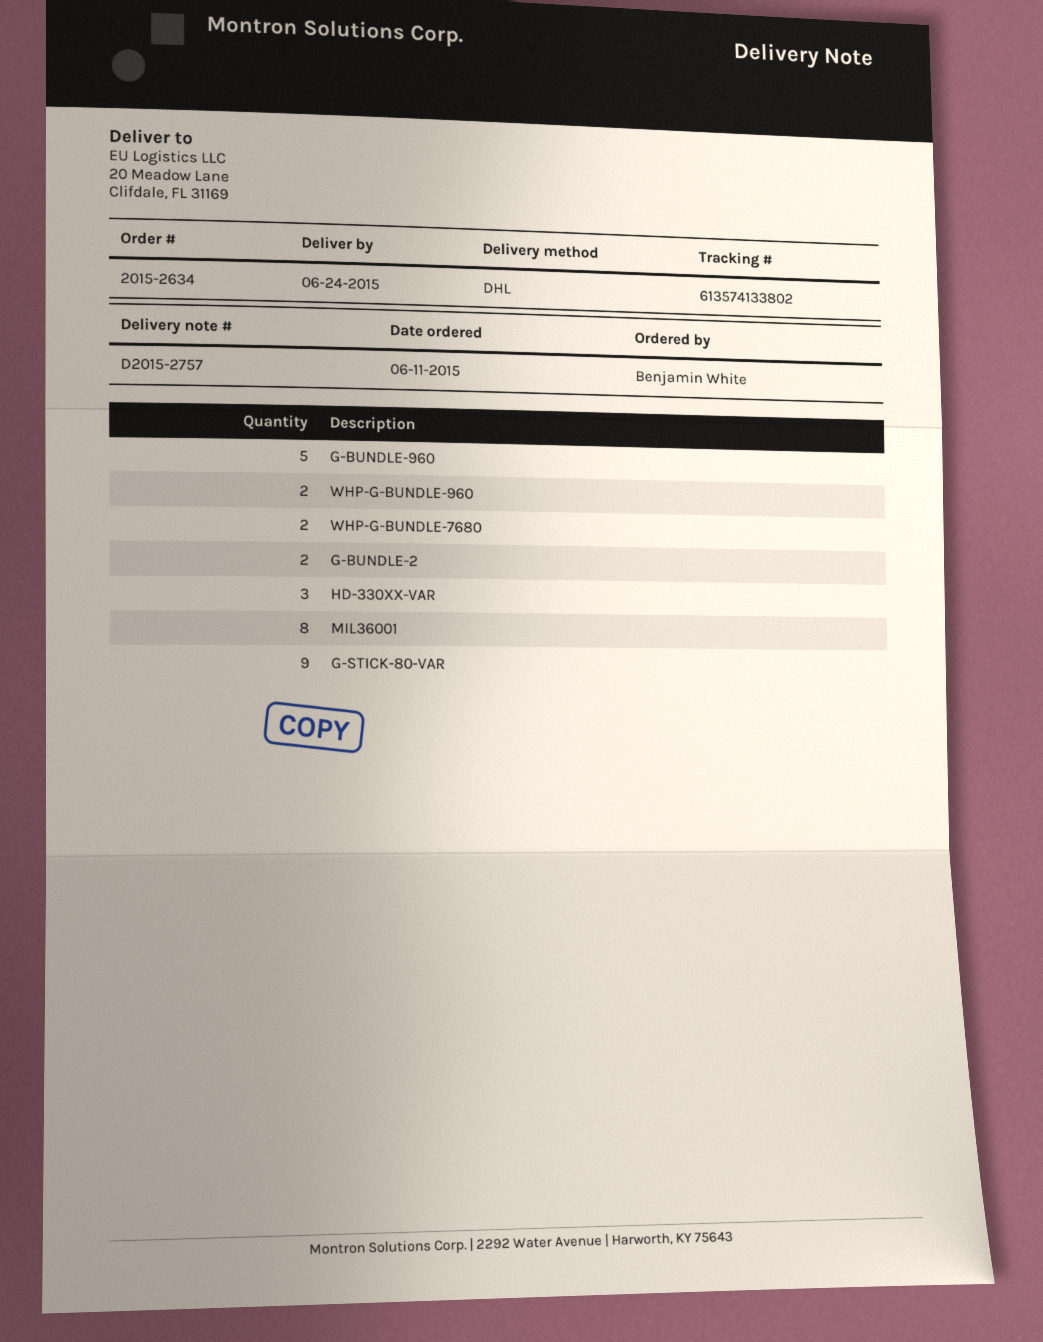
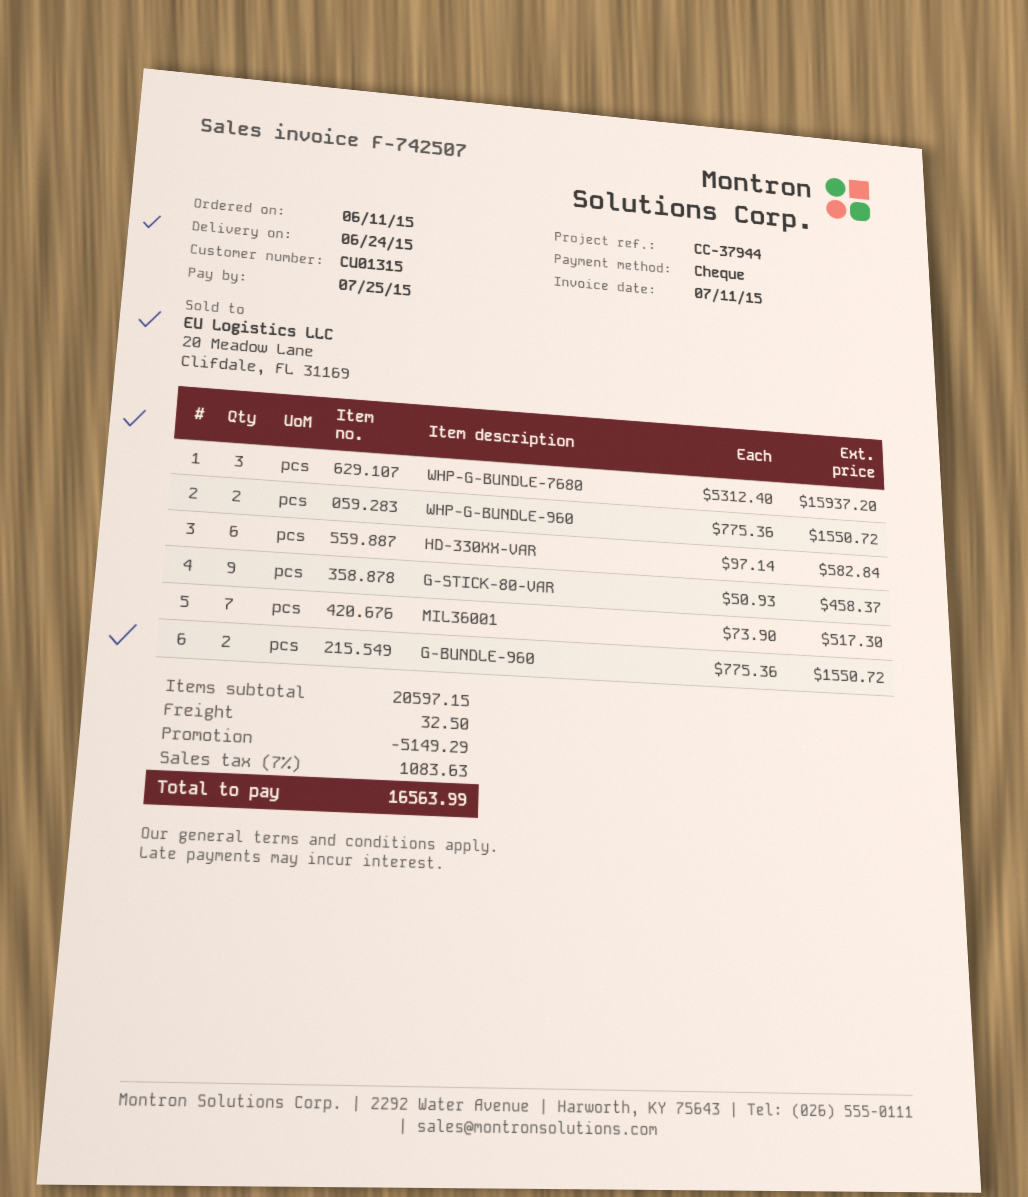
G-BUNDLE-960: 5 -> 2
WHP-G-BUNDLE-7680: 2 -> 3
G-BUNDLE-2: 2 -> none
HD-330XX-VAR: 3 -> 6
MIL36001: 8 -> 7

